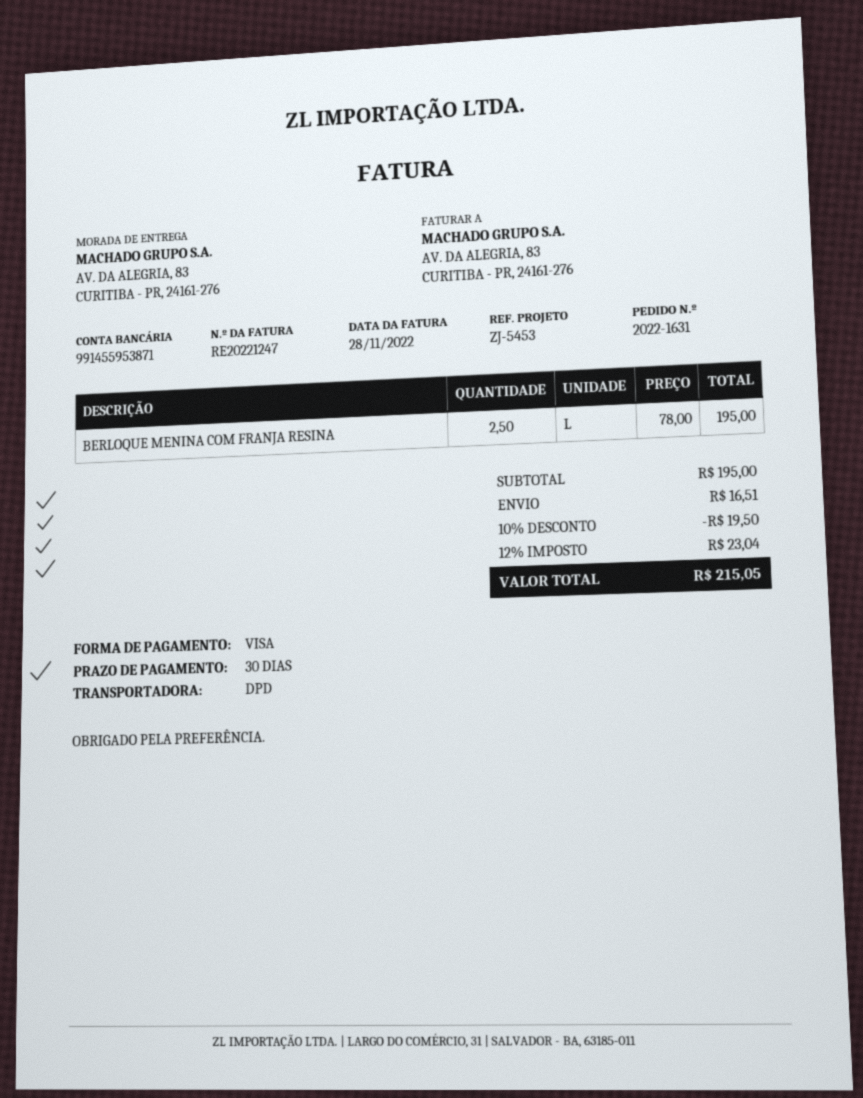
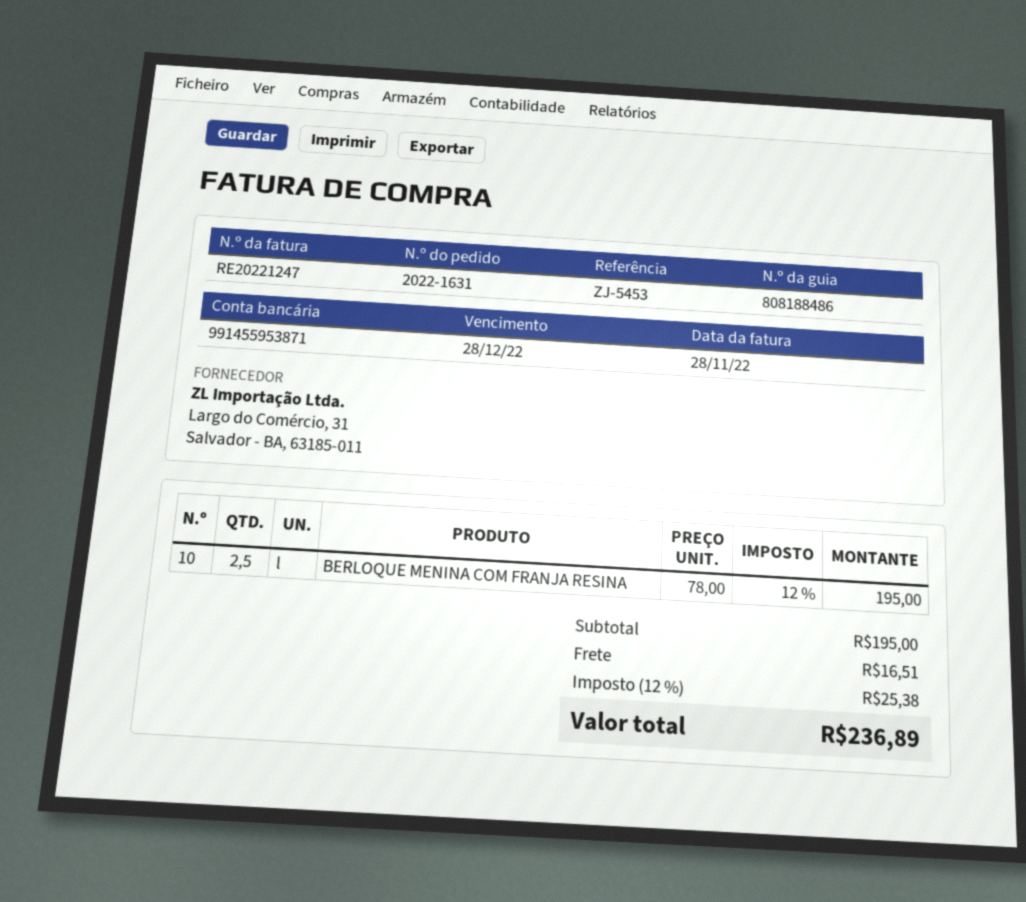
discount: 10% = 19.50 -> none
tax: 12% = 23.04 -> 12% = 25.38
total: 215.05 -> 236.89

